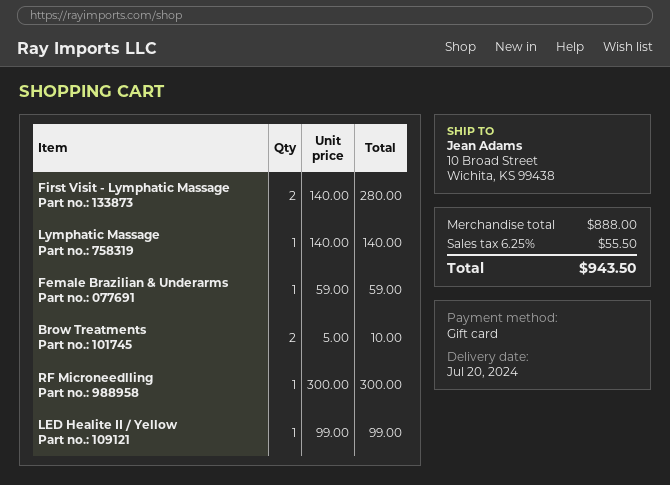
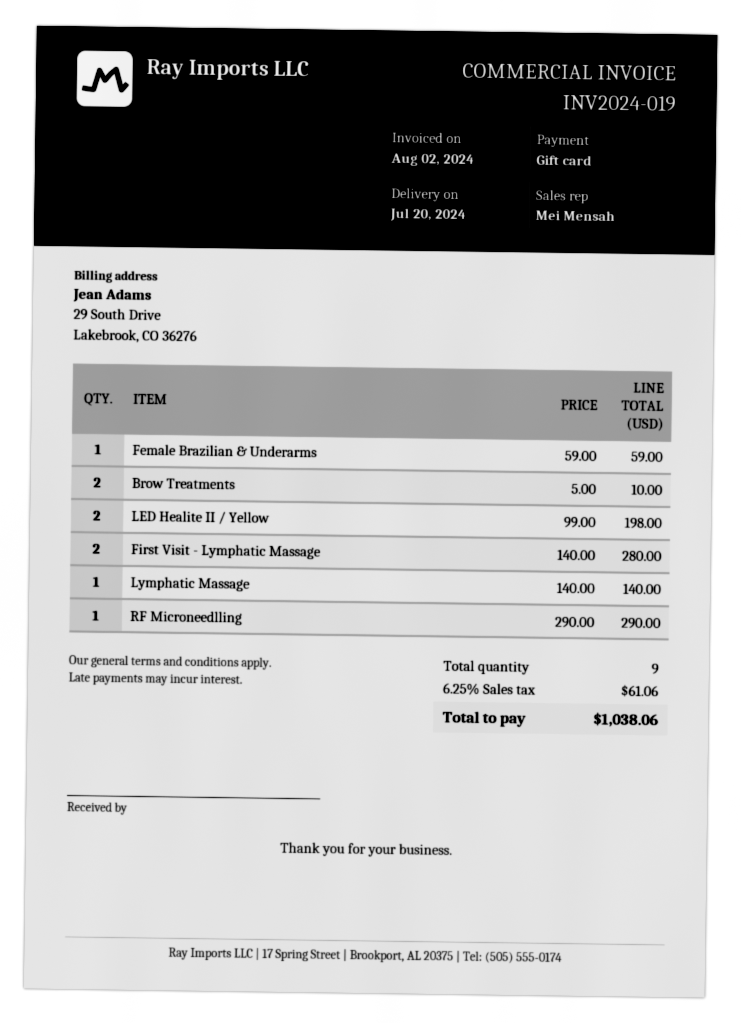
RF Microneedlling: 1 x 300.00 = 300.00 -> 1 x 290.00 = 290.00
LED Healite II / Yellow: 1 x 99.00 = 99.00 -> 2 x 99.00 = 198.00
tax: 6.25% = 55.50 -> 6.25% = 61.06
total: 943.50 -> 1038.06

